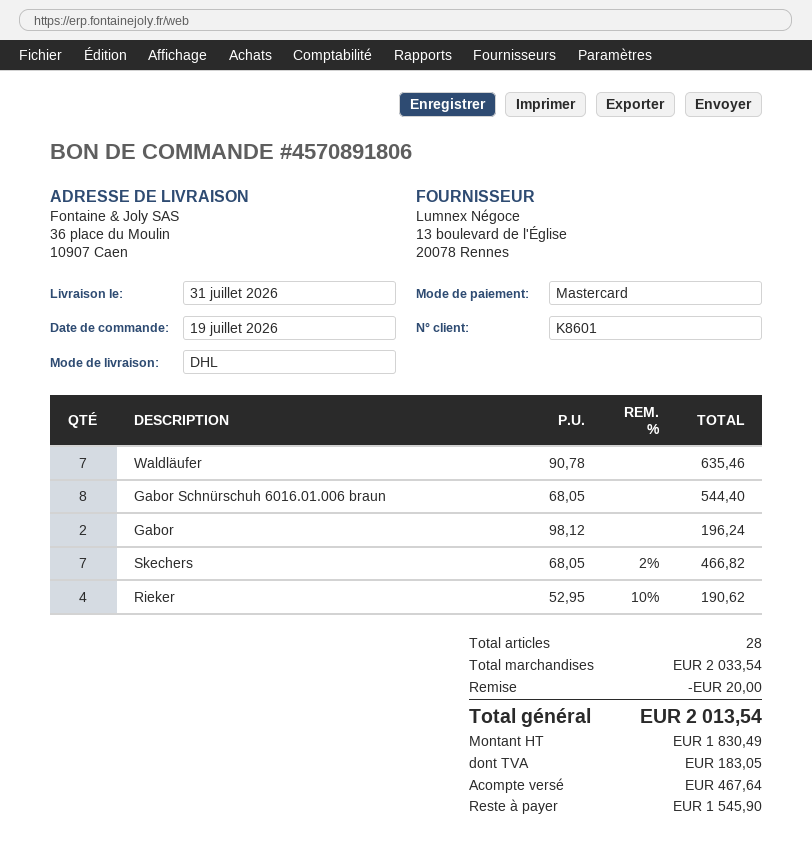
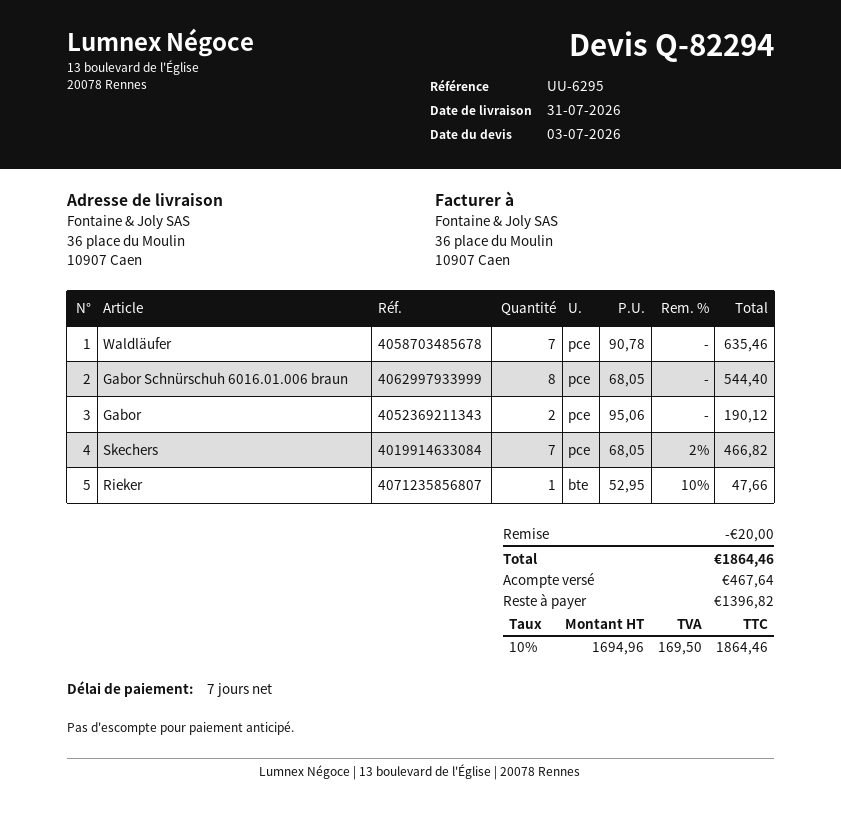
Gabor: 2 x 98.12 = 196.24 -> 2 x 95.06 = 190.12
Rieker: 4 x 52.95 - 10% = 190.62 -> 1 x 52.95 - 10% = 47.66
net: 1830.49 -> 1694.96
tax: 183.05 -> 169.50
total: 2013.54 -> 1864.46
balance: 1545.90 -> 1396.82

